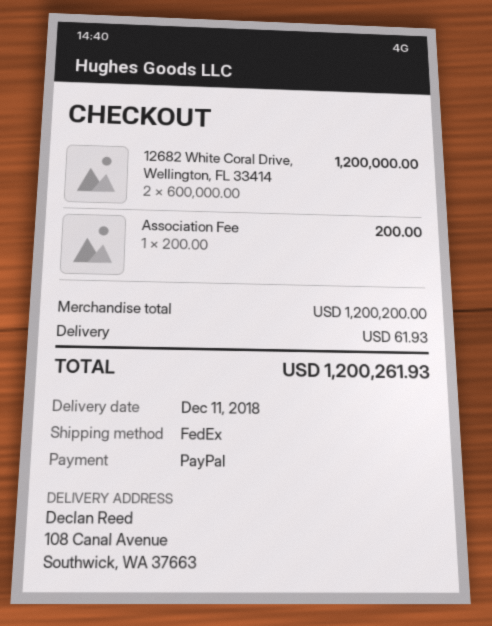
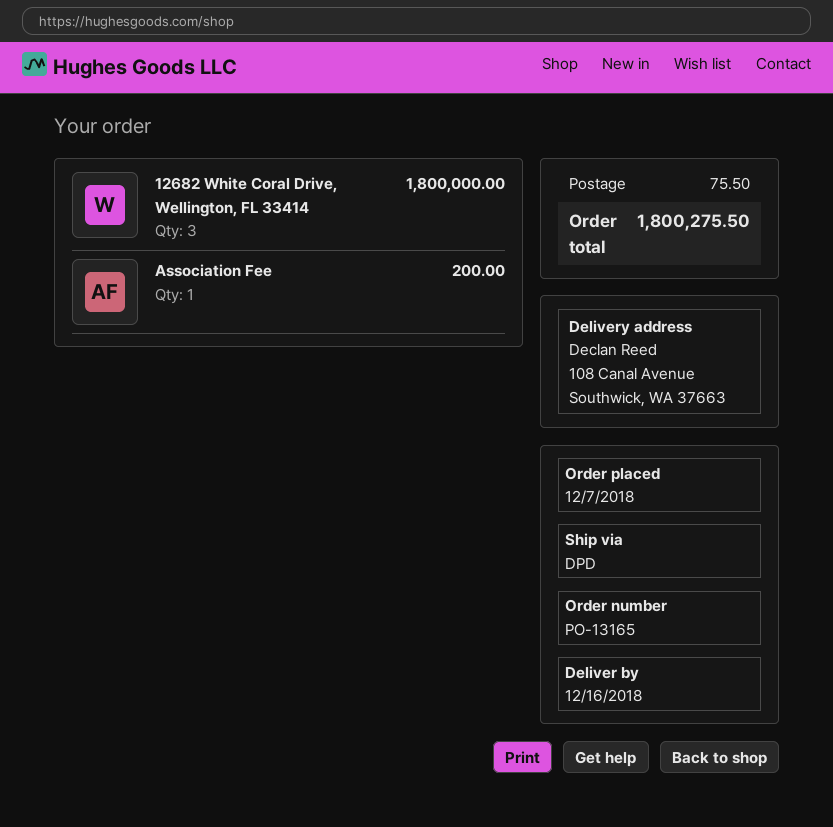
delivery date: 2018-12-11 -> 2018-12-16
shipping method: FedEx -> DPD
12682 White Coral Drive, Wellington, FL 33414: 2 for 1200000.00 -> 3 for 1800000.00
shipping: 61.93 -> 75.50
total: 1200261.93 -> 1800275.50

